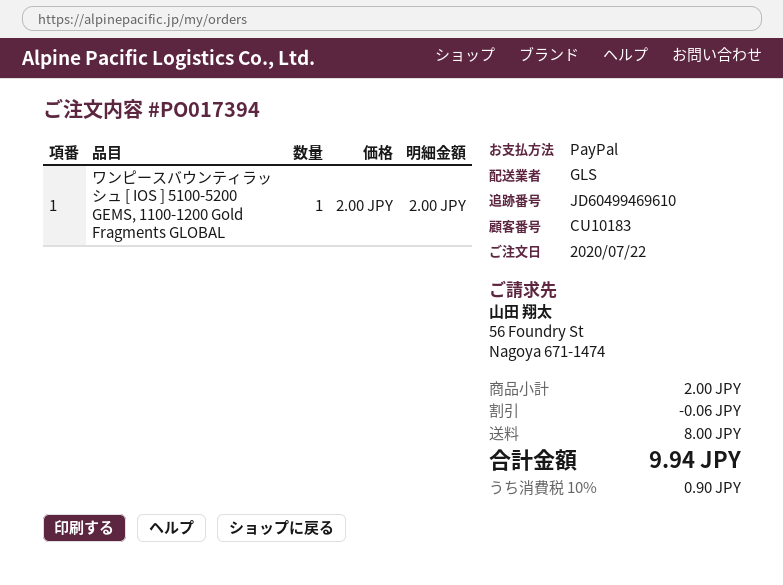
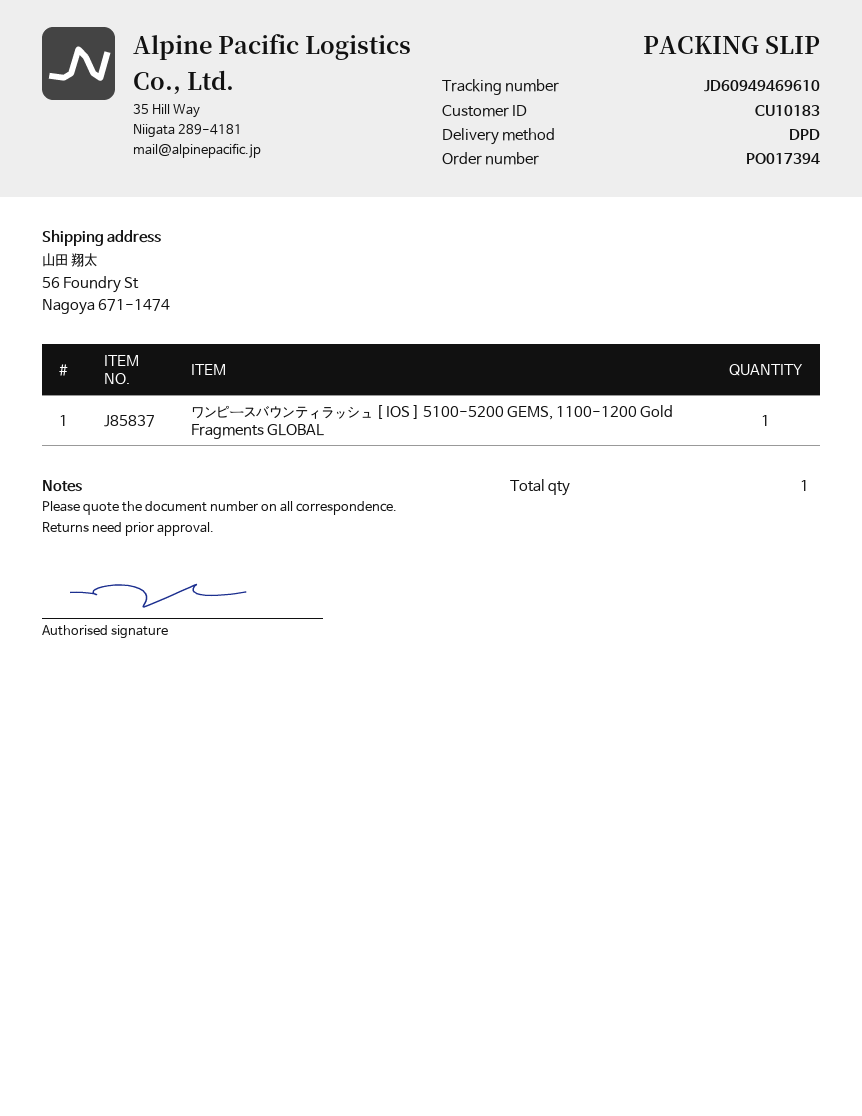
shipping method: GLS -> DPD
tracking number: JD60499469610 -> JD60949469610

